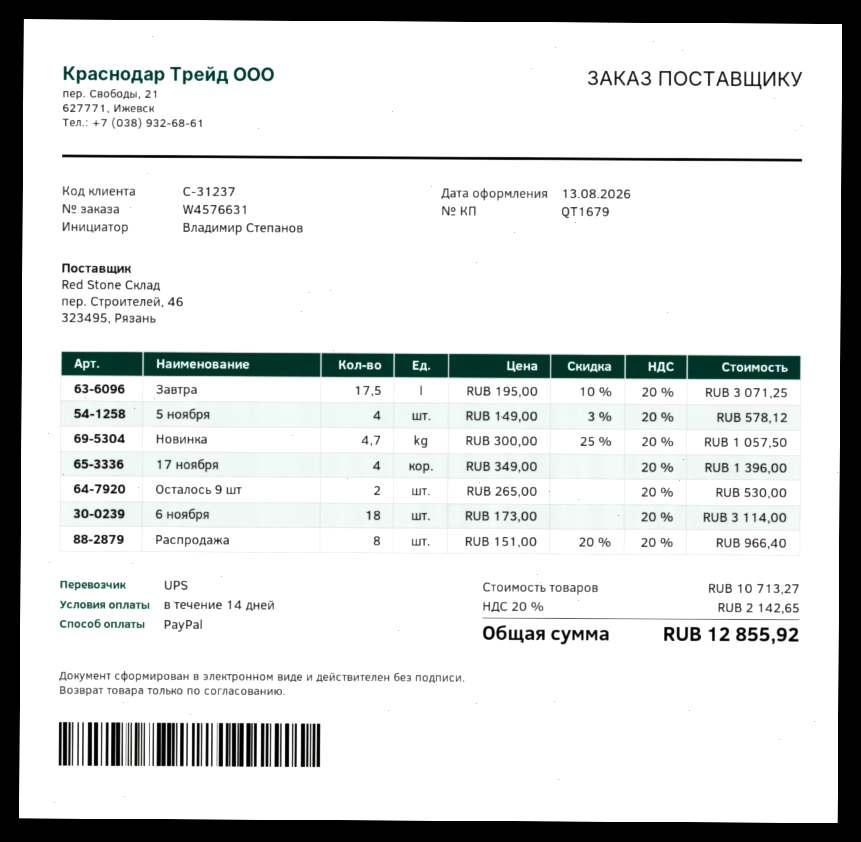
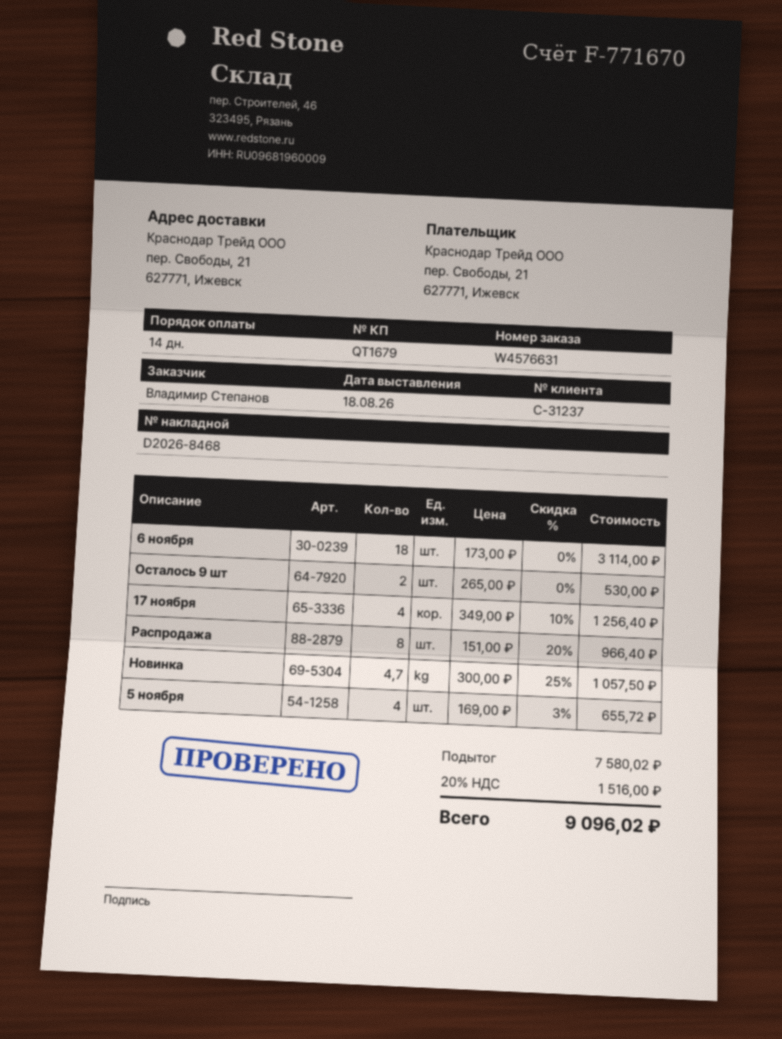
Завтра: 17.5 x 195.00 - 10% = 3071.25 -> none
5 ноября: 4 x 149.00 - 3% = 578.12 -> 4 x 169.00 - 3% = 655.72
17 ноября: 4 x 349.00 = 1396.00 -> 4 x 349.00 - 10% = 1256.40
subtotal: 10713.27 -> 7580.02
tax: 20% = 2142.65 -> 20% = 1516.00
total: 12855.92 -> 9096.02

